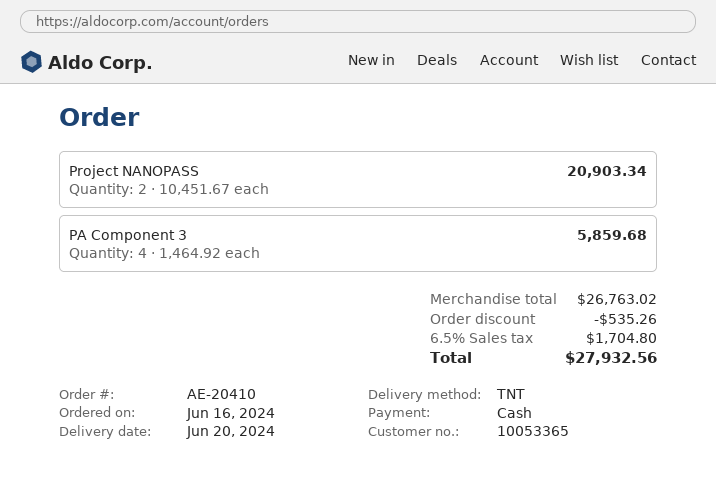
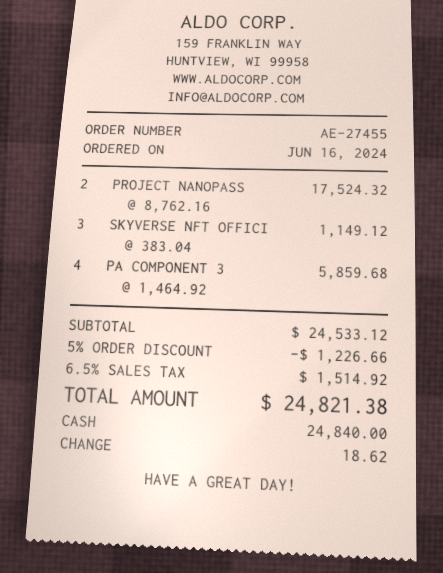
order number: AE-20410 -> AE-27455
Project NANOPASS: 2 x 10451.67 = 20903.34 -> 2 x 8762.16 = 17524.32
SKYVERSE NFT OFFICI: none -> 3 x 383.04 = 1149.12
subtotal: 26763.02 -> 24533.12
discount: 535.26 -> 1226.66
tax: 6.5% = 1704.80 -> 6.5% = 1514.92
total: 27932.56 -> 24821.38

